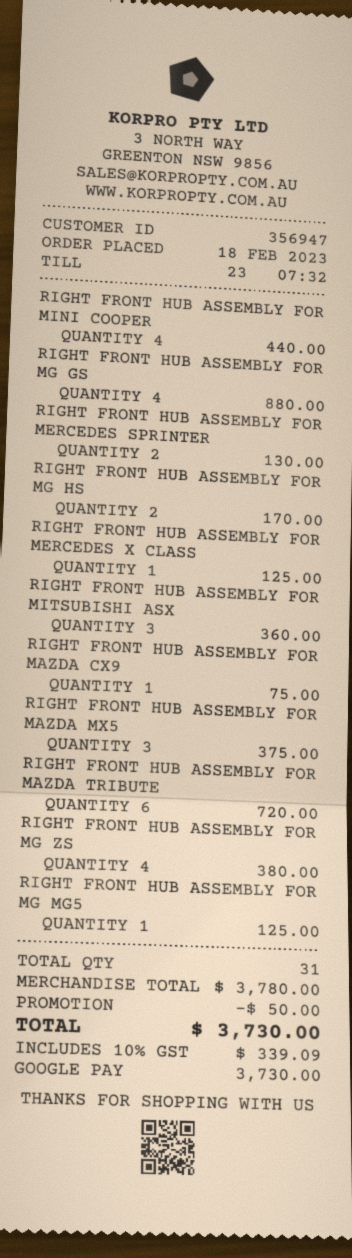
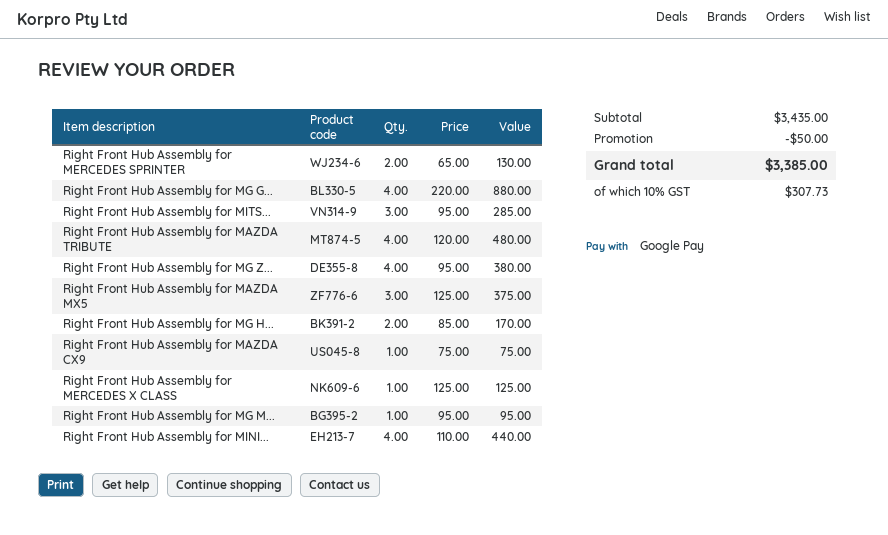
RIGHT FRONT HUB ASSEMBLY FOR MITSUBISHI ASX: 3 for 360.00 -> 3 for 285.00
RIGHT FRONT HUB ASSEMBLY FOR MAZDA TRIBUTE: 6 for 720.00 -> 4 for 480.00
RIGHT FRONT HUB ASSEMBLY FOR MG MG5: 1 for 125.00 -> 1 for 95.00
subtotal: 3780.00 -> 3435.00
tax: 10% = 339.09 -> 10% = 307.73
total: 3730.00 -> 3385.00

